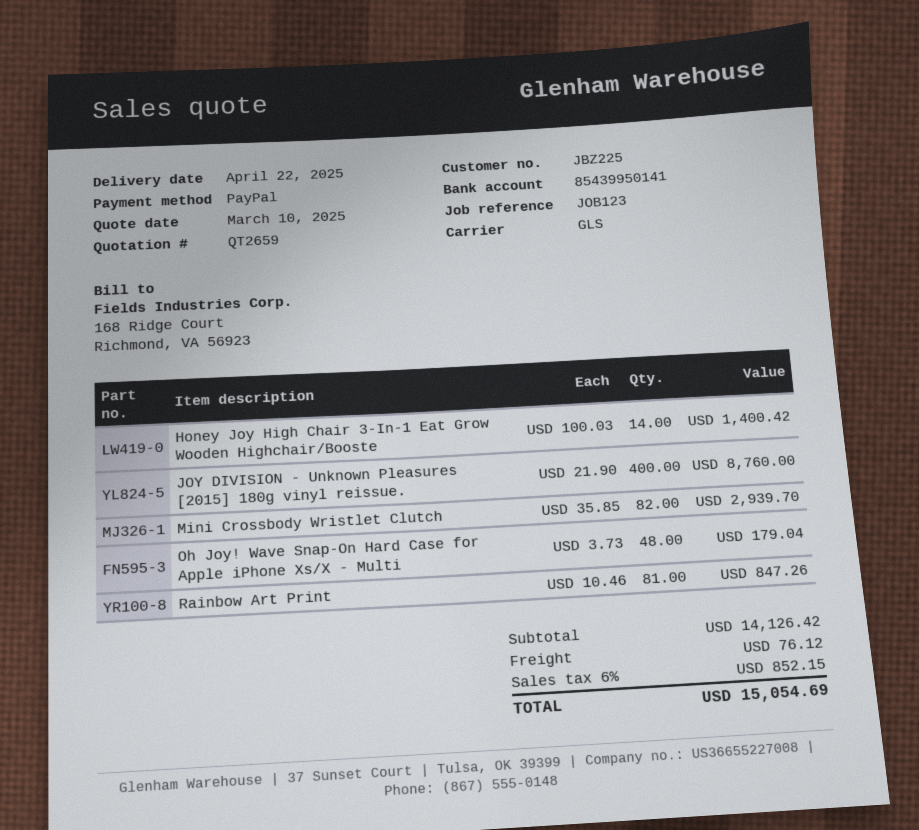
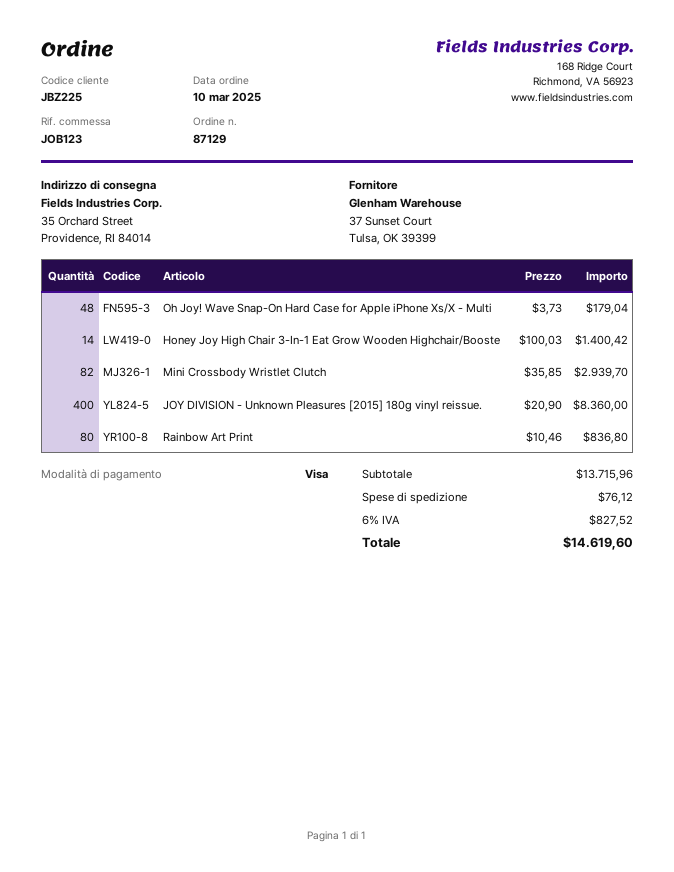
payment method: PayPal -> Visa
JOY DIVISION - Unknown Pleasures [2015] 180g vinyl reissue.: 400 x 21.90 = 8760.00 -> 400 x 20.90 = 8360.00
Rainbow Art Print: 81 x 10.46 = 847.26 -> 80 x 10.46 = 836.80
subtotal: 14126.42 -> 13715.96
tax: 6% = 852.15 -> 6% = 827.52
total: 15054.69 -> 14619.60

